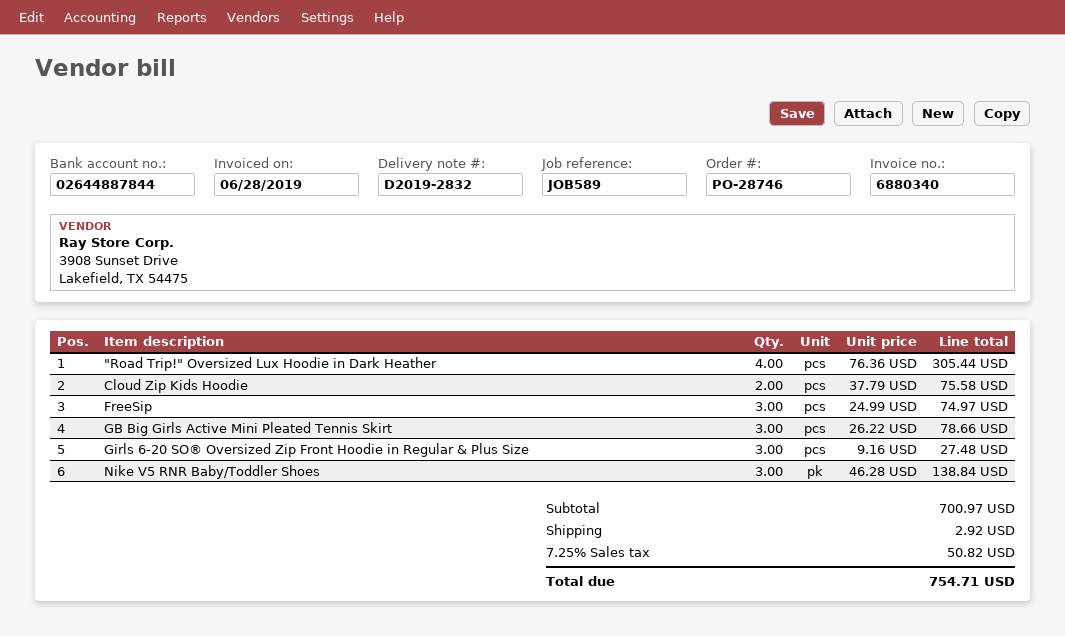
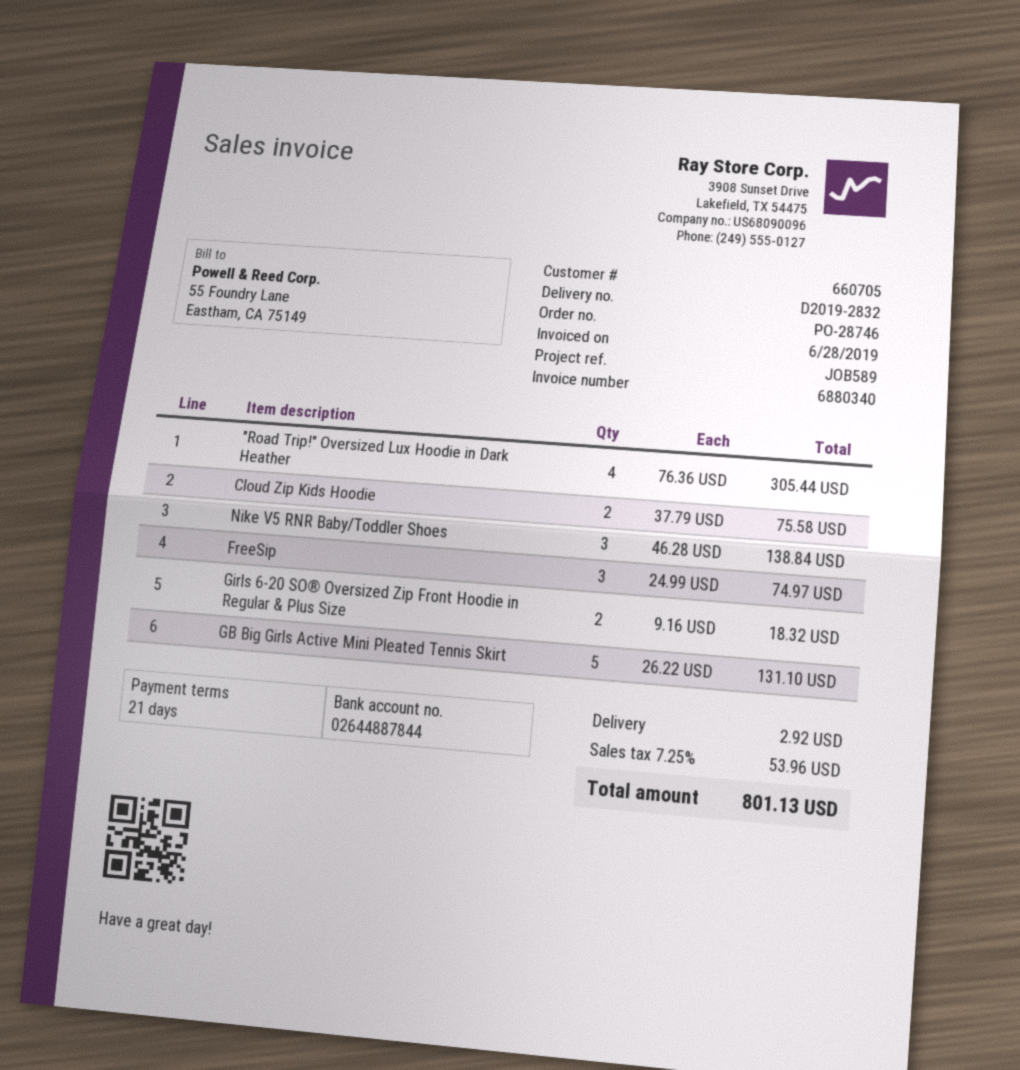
GB Big Girls Active Mini Pleated Tennis Skirt: 3 x 26.22 = 78.66 -> 5 x 26.22 = 131.10
Girls 6-20 SO® Oversized Zip Front Hoodie in Regular & Plus Size: 3 x 9.16 = 27.48 -> 2 x 9.16 = 18.32
tax: 7.25% = 50.82 -> 7.25% = 53.96
total: 754.71 -> 801.13

